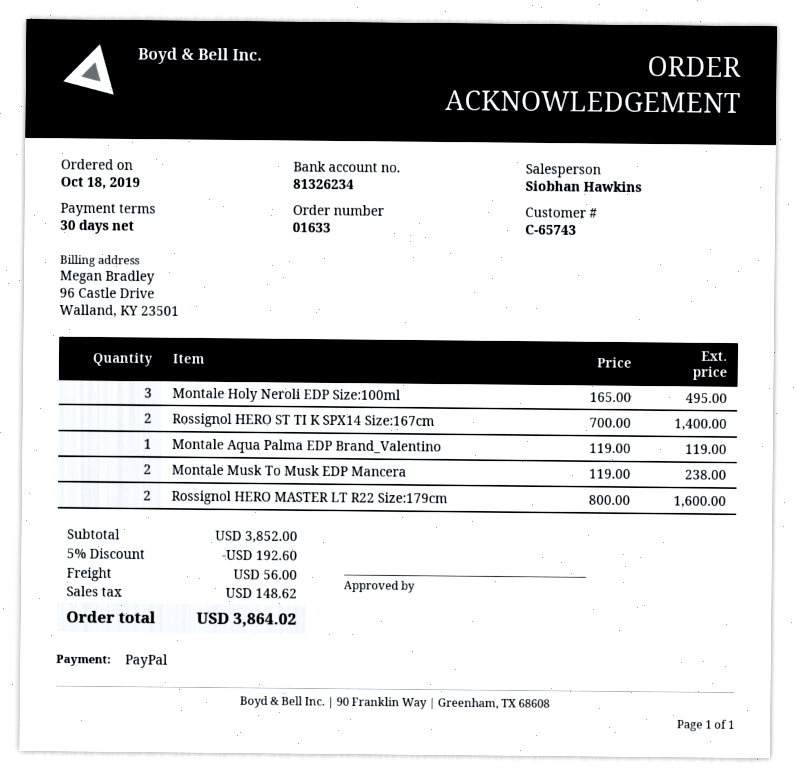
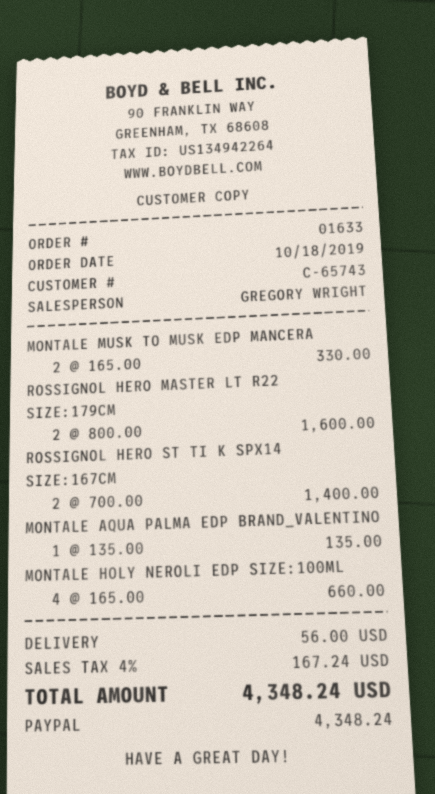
sales rep: Siobhan Hawkins -> GREGORY WRIGHT
Montale Holy Neroli EDP Size:100ml: 3 x 165.00 = 495.00 -> 4 x 165.00 = 660.00
Montale Aqua Palma EDP Brand_Valentino: 1 x 119.00 = 119.00 -> 1 x 135.00 = 135.00
Montale Musk To Musk EDP Mancera: 2 x 119.00 = 238.00 -> 2 x 165.00 = 330.00
discount: 5% = 192.60 -> none
tax: 148.62 -> 167.24
total: 3864.02 -> 4348.24

